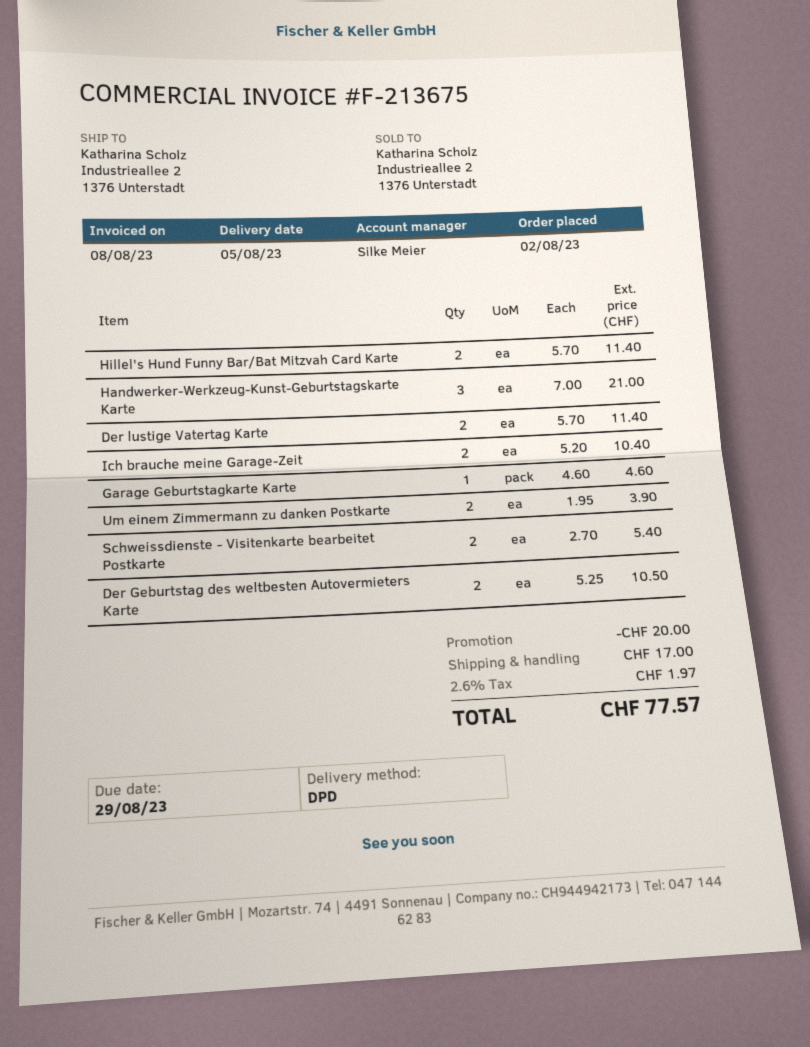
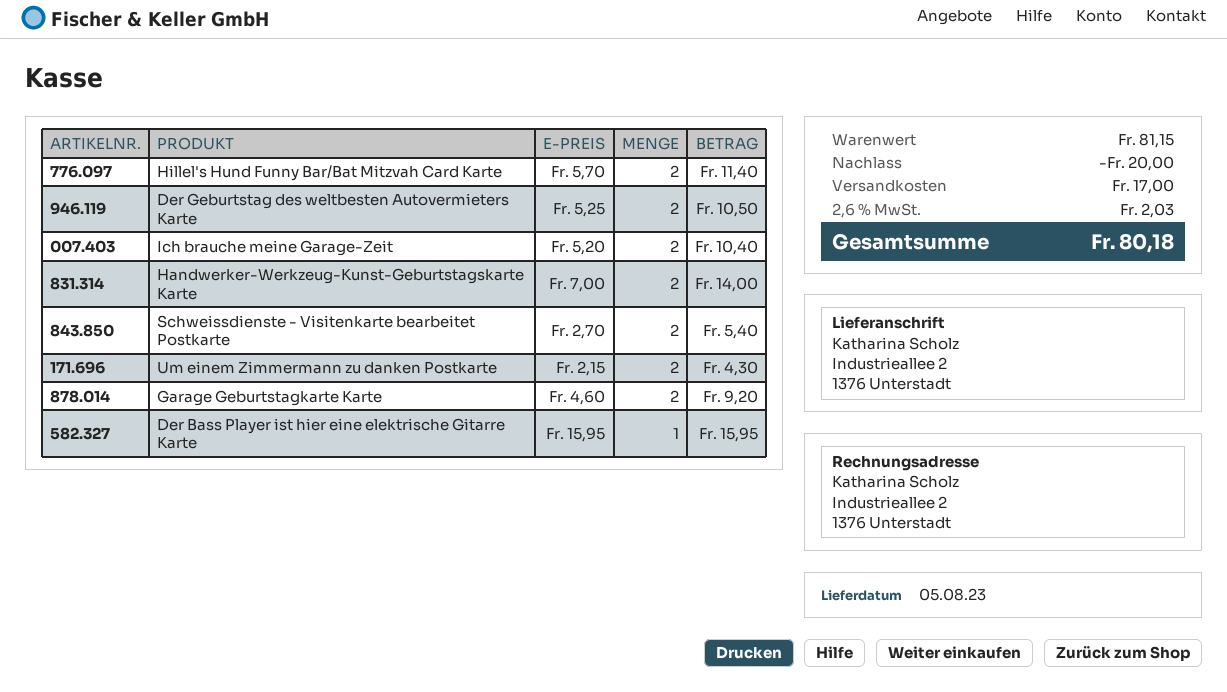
Handwerker-Werkzeug-Kunst-Geburtstagskarte Karte: 3 x 7.00 = 21.00 -> 2 x 7.00 = 14.00
Der lustige Vatertag Karte: 2 x 5.70 = 11.40 -> none
Garage Geburtstagkarte Karte: 1 x 4.60 = 4.60 -> 2 x 4.60 = 9.20
Um einem Zimmermann zu danken Postkarte: 2 x 1.95 = 3.90 -> 2 x 2.15 = 4.30
Der Bass Player ist hier eine elektrische Gitarre Karte: none -> 1 x 15.95 = 15.95
tax: 2.6% = 1.97 -> 2.6% = 2.03
total: 77.57 -> 80.18

